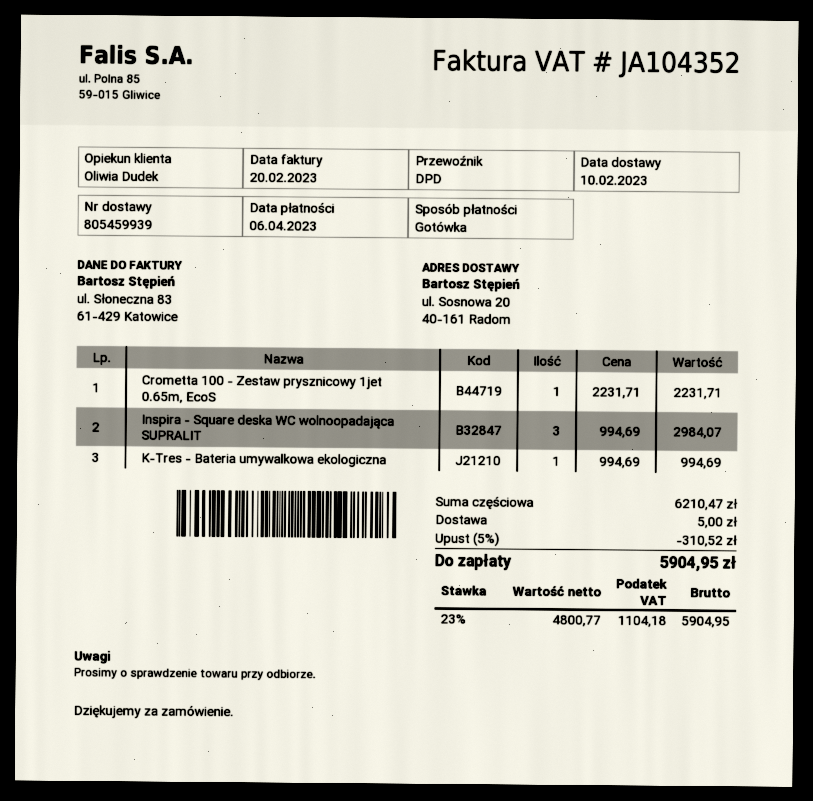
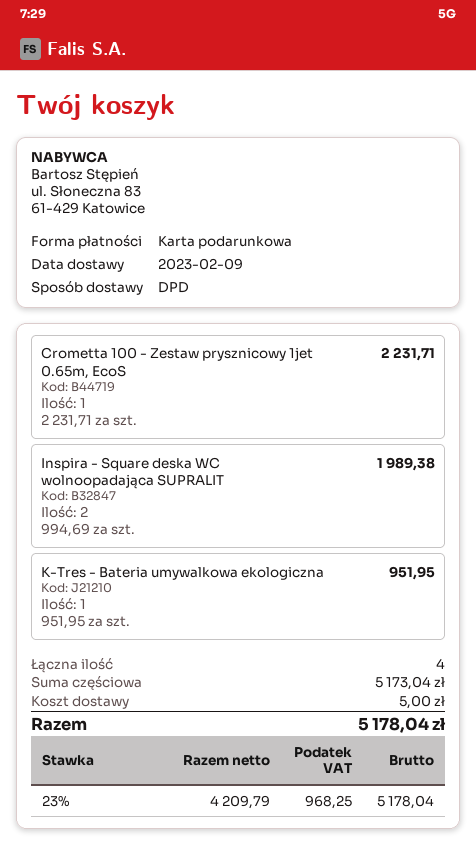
delivery date: 2023-02-10 -> 2023-02-09
payment method: cash -> gift card
Inspira - Square deska WC wolnoopadająca SUPRALIT: 3 x 994.69 = 2984.07 -> 2 x 994.69 = 1989.38
K-Tres - Bateria umywalkowa ekologiczna: 1 x 994.69 = 994.69 -> 1 x 951.95 = 951.95
subtotal: 6210.47 -> 5173.04
discount: 5% = 310.52 -> none
net: 4800.77 -> 4209.79
tax: 23% = 1104.18 -> 23% = 968.25
total: 5904.95 -> 5178.04

